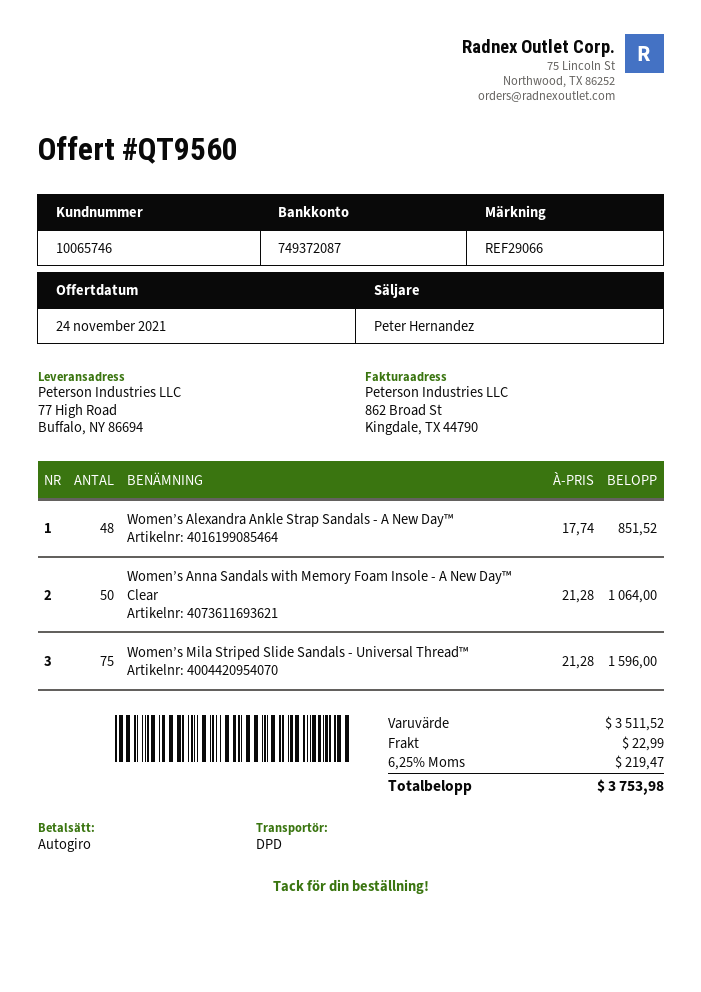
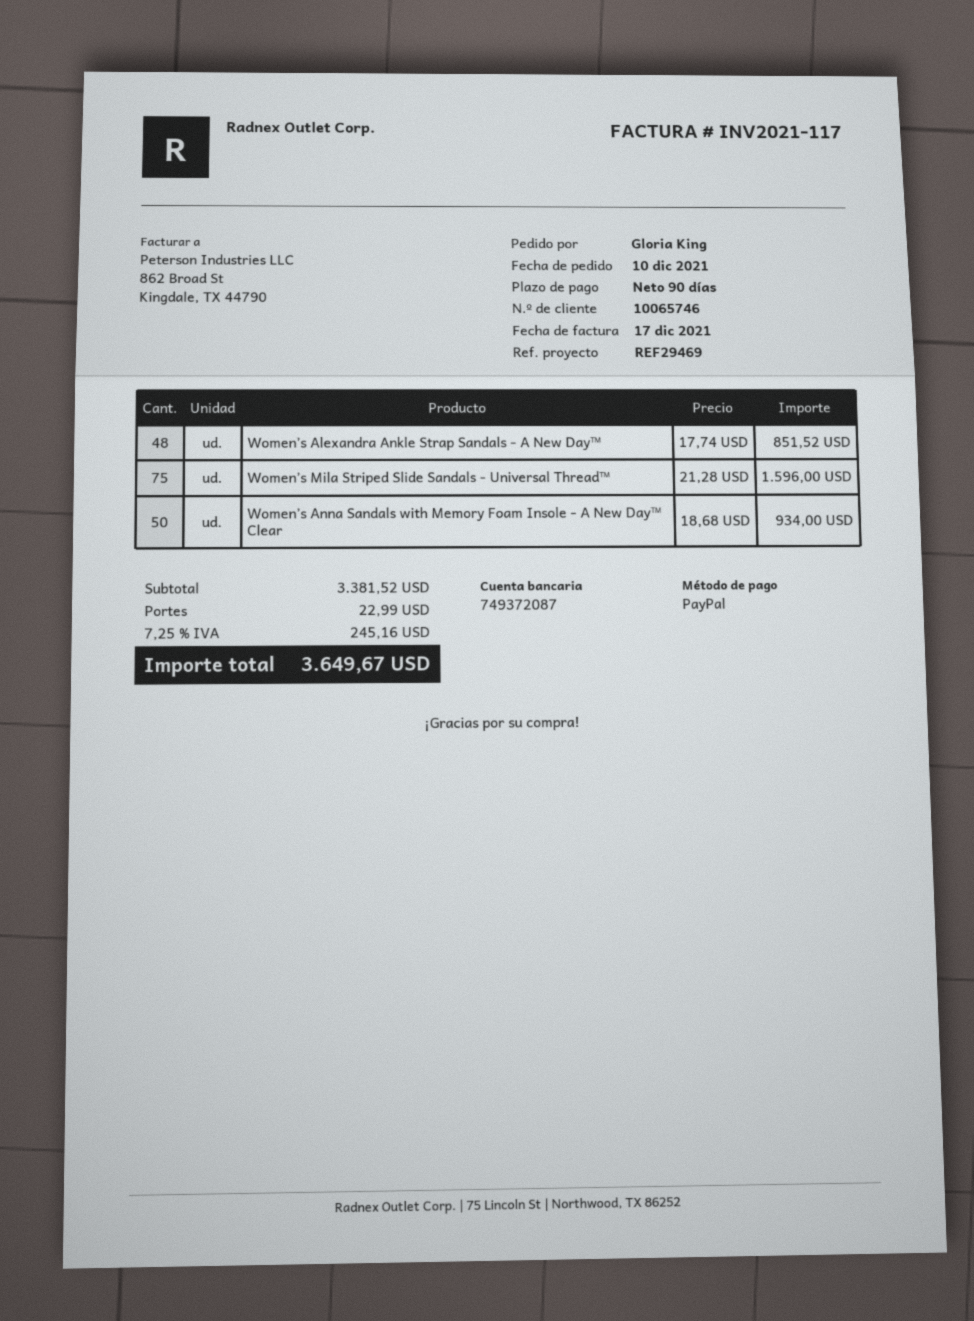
reference: REF29066 -> REF29469
payment method: direct debit -> PayPal
Women’s Anna Sandals with Memory Foam Insole - A New Day™ Clear: 50 x 21.28 = 1064.00 -> 50 x 18.68 = 934.00
subtotal: 3511.52 -> 3381.52
tax: 6.25% = 219.47 -> 7.25% = 245.16
total: 3753.98 -> 3649.67

